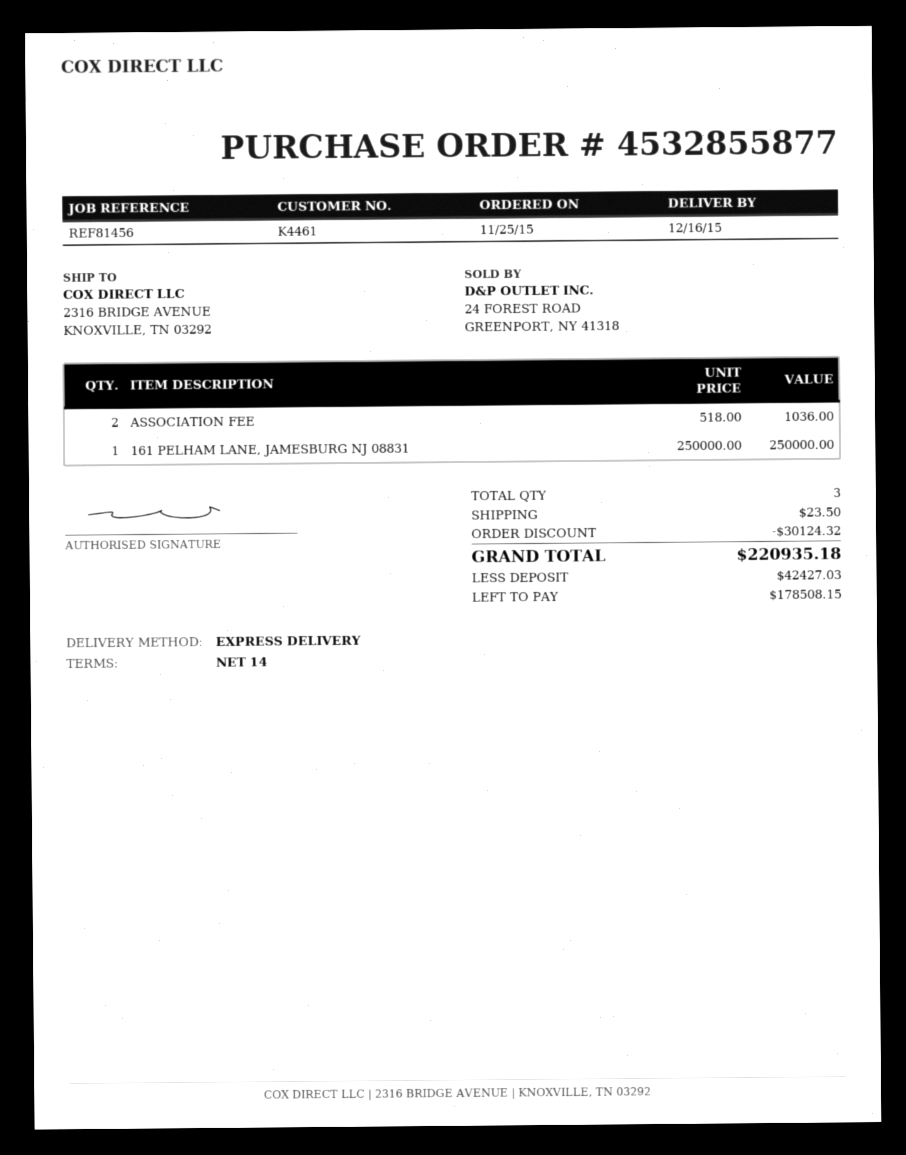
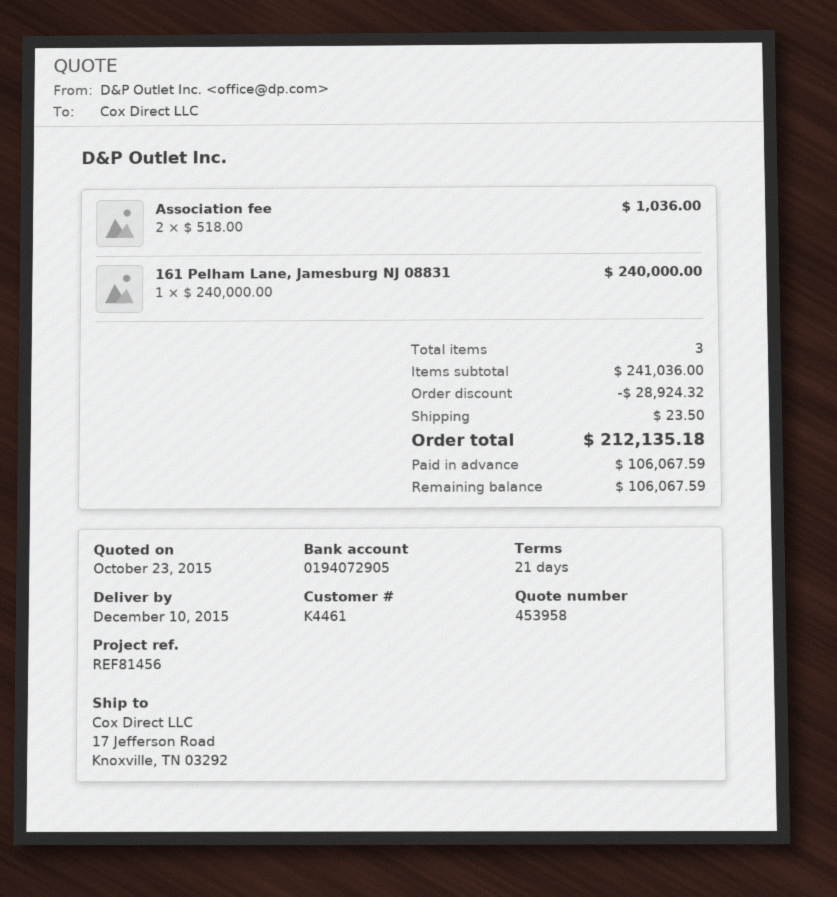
delivery date: 2015-12-16 -> 2015-12-10
payment terms: 14 days -> 21 days
ship to: 2316 BRIDGE AVENUE, KNOXVILLE, TN 03292 -> 17 Jefferson Road, Knoxville, TN 03292
161 PELHAM LANE, JAMESBURG NJ 08831: 1 x 250000.00 = 250000.00 -> 1 x 240000.00 = 240000.00
discount: 30124.32 -> 28924.32
total: 220935.18 -> 212135.18
deposit: 42427.03 -> 106067.59
balance: 178508.15 -> 106067.59

